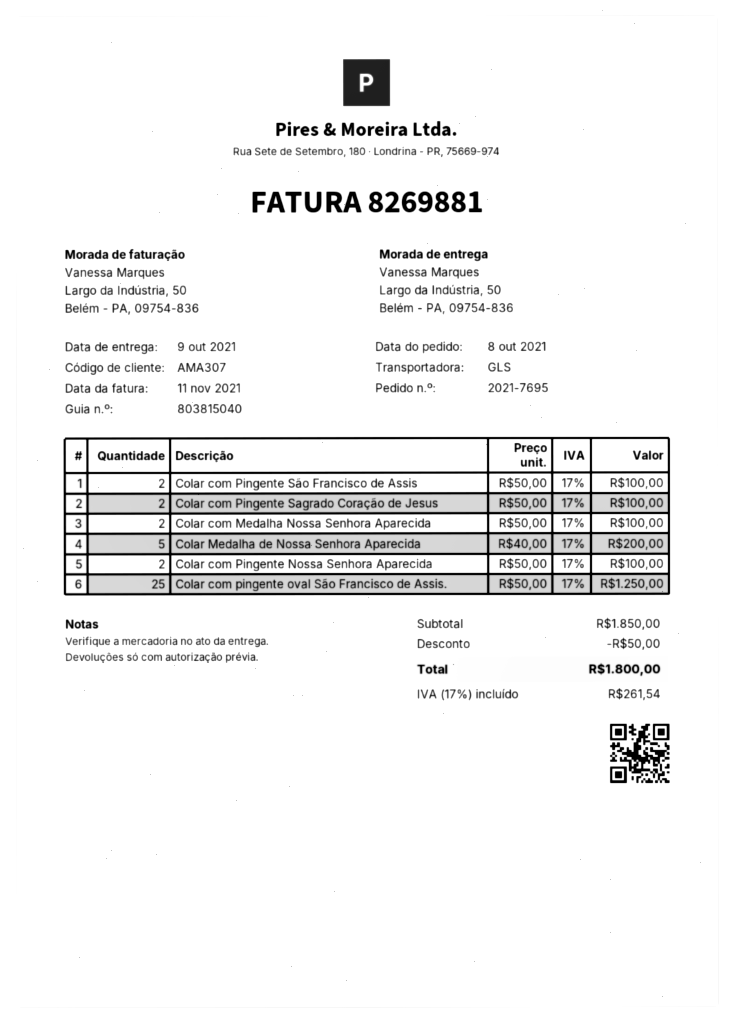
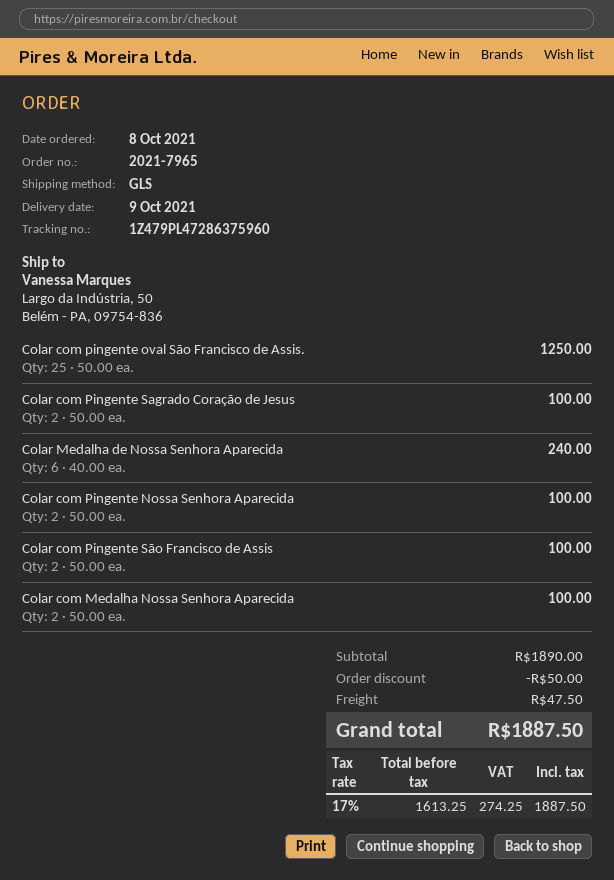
order number: 2021-7695 -> 2021-7965
Colar Medalha de Nossa Senhora Aparecida: 5 x 40.00 = 200.00 -> 6 x 40.00 = 240.00
subtotal: 1850.00 -> 1890.00
shipping: none -> 47.50
tax: 17% = 261.54 -> 17% = 274.25
total: 1800.00 -> 1887.50

